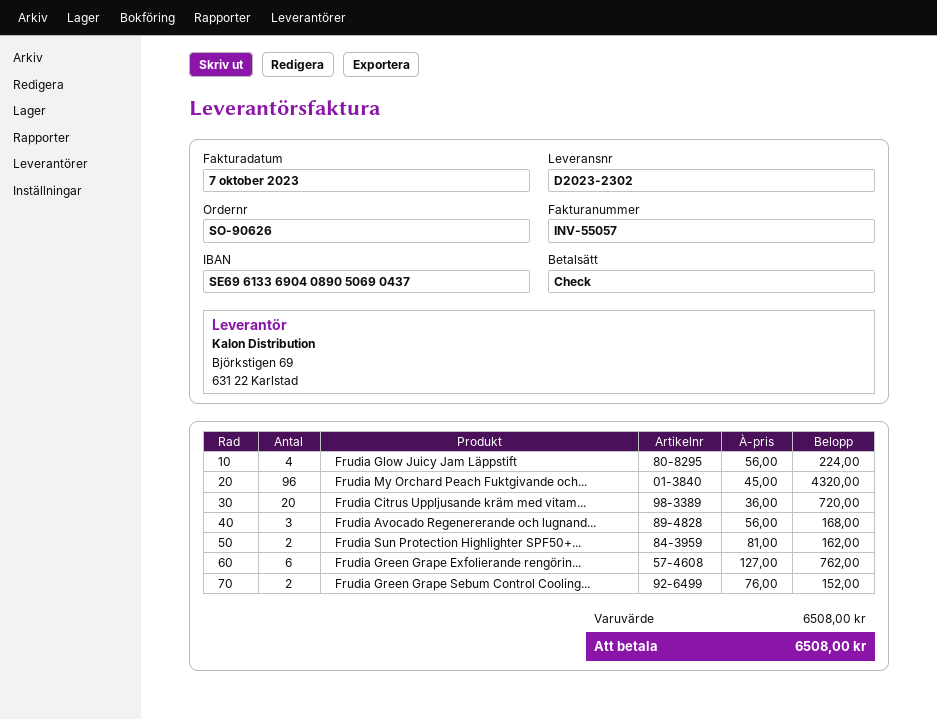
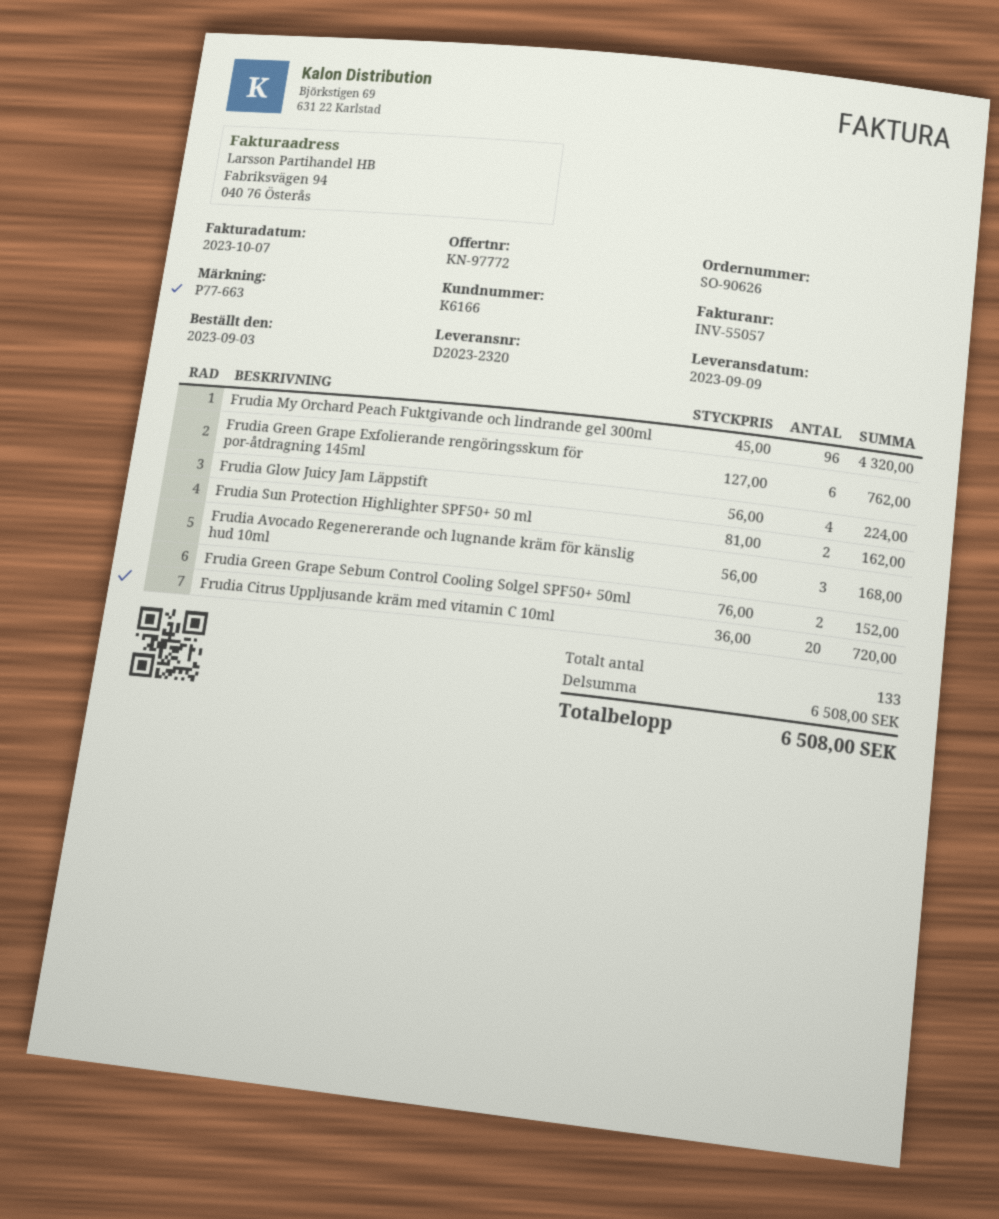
delivery note number: D2023-2302 -> D2023-2320

